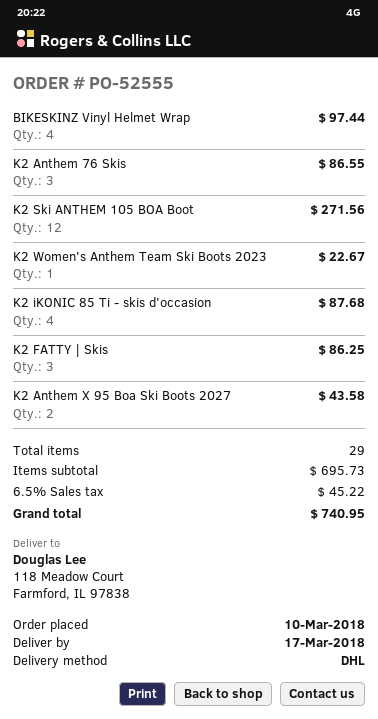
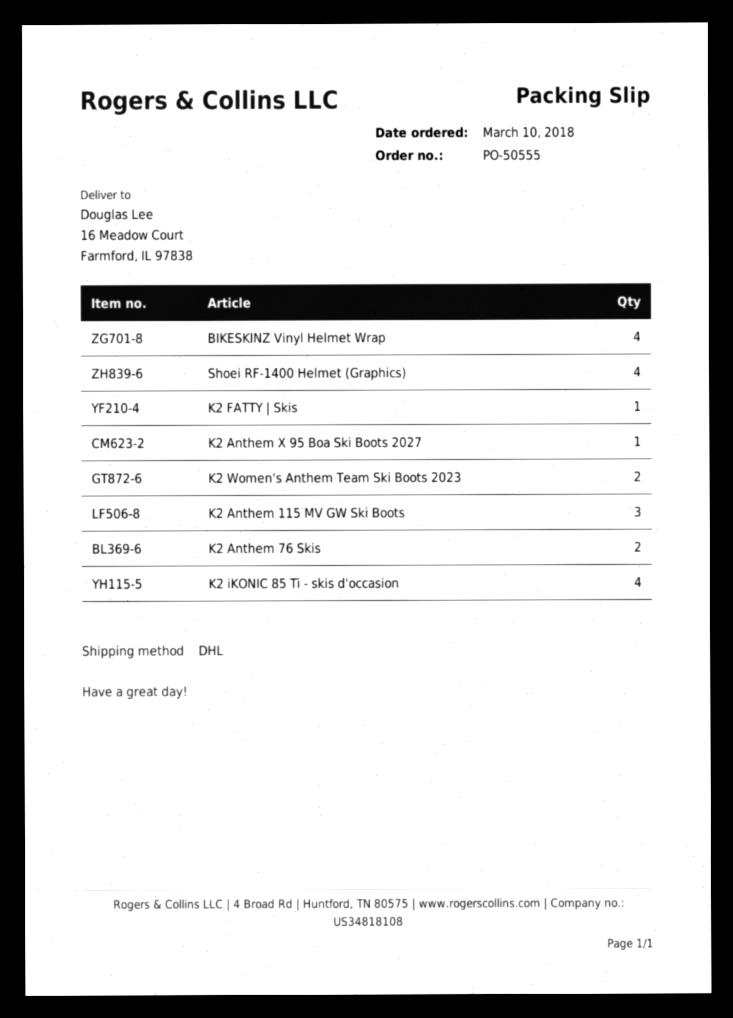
order number: PO-52555 -> PO-50555
ship to: 118 Meadow Court, Farmford, IL 97838 -> 16 Meadow Court, Farmford, IL 97838
K2 Anthem 76 Skis: 3 -> 2
K2 Ski ANTHEM 105 BOA Boot: 12 -> none
K2 Women's Anthem Team Ski Boots 2023: 1 -> 2
K2 FATTY | Skis: 3 -> 1
K2 Anthem X 95 Boa Ski Boots 2027: 2 -> 1
Shoei RF-1400 Helmet (Graphics): none -> 4
K2 Anthem 115 MV GW Ski Boots: none -> 3

